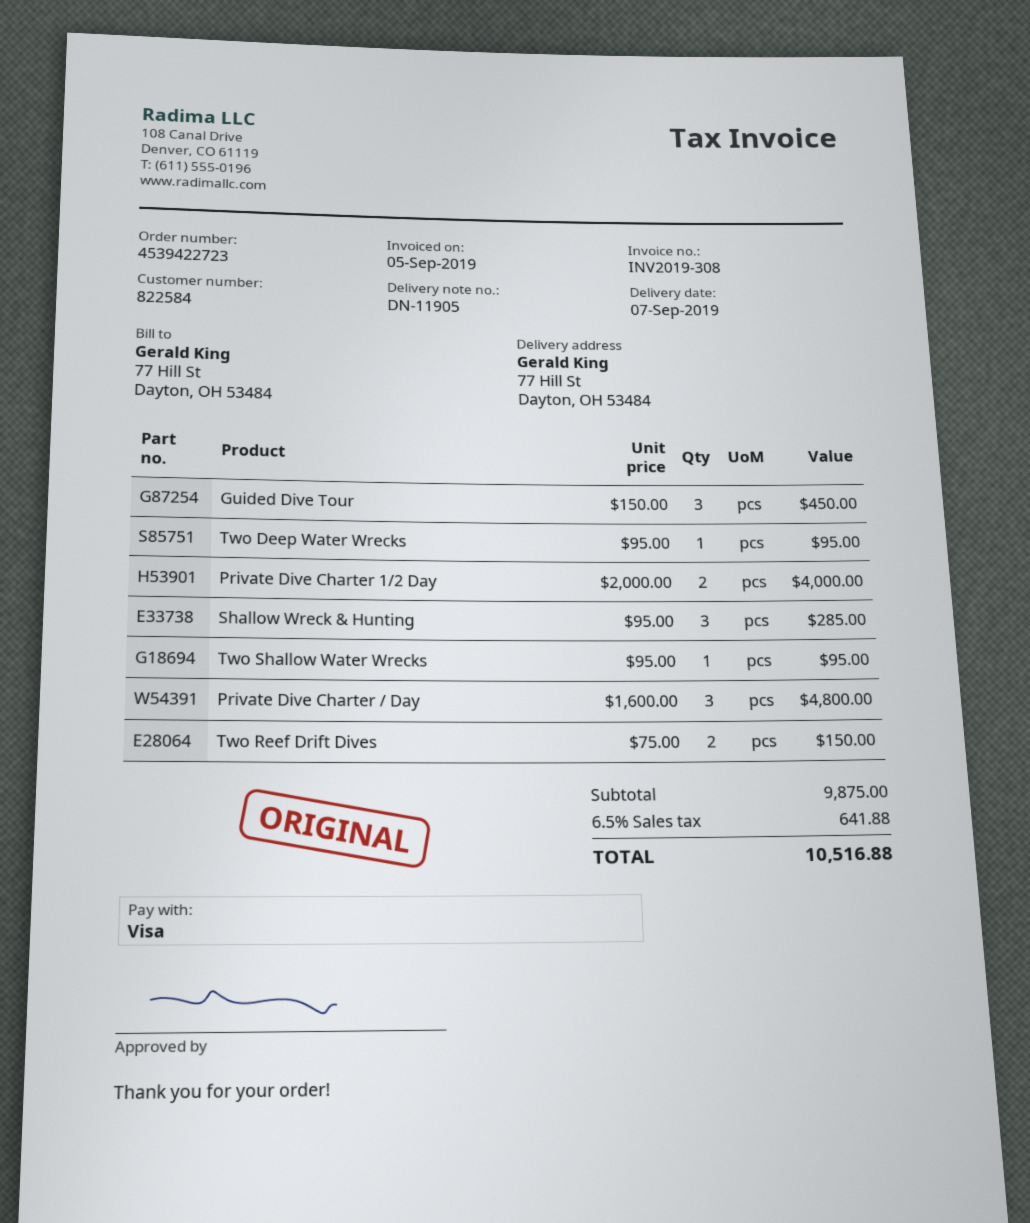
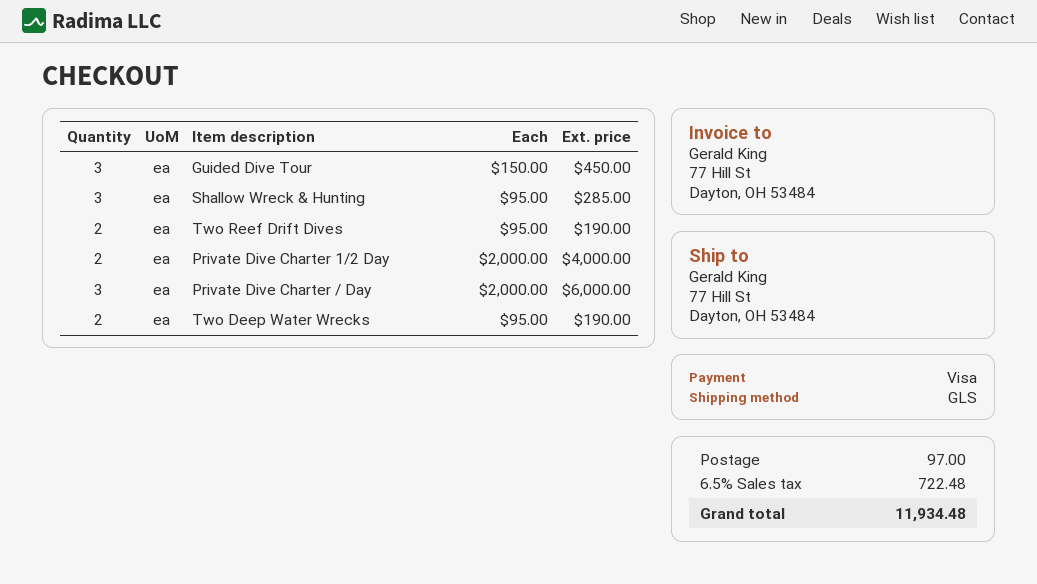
Two Deep Water Wrecks: 1 x 95.00 = 95.00 -> 2 x 95.00 = 190.00
Two Shallow Water Wrecks: 1 x 95.00 = 95.00 -> none
Private Dive Charter / Day: 3 x 1600.00 = 4800.00 -> 3 x 2000.00 = 6000.00
Two Reef Drift Dives: 2 x 75.00 = 150.00 -> 2 x 95.00 = 190.00
shipping: none -> 97.00
tax: 6.5% = 641.88 -> 6.5% = 722.48
total: 10516.88 -> 11934.48

